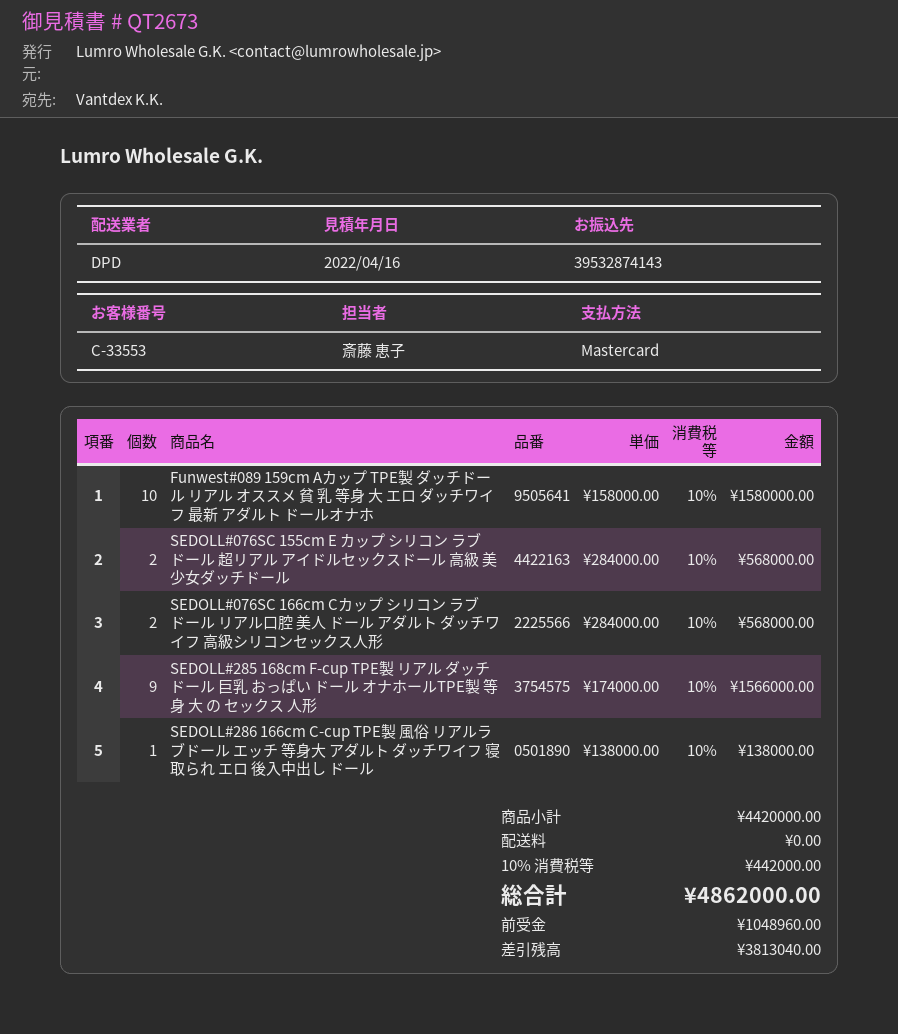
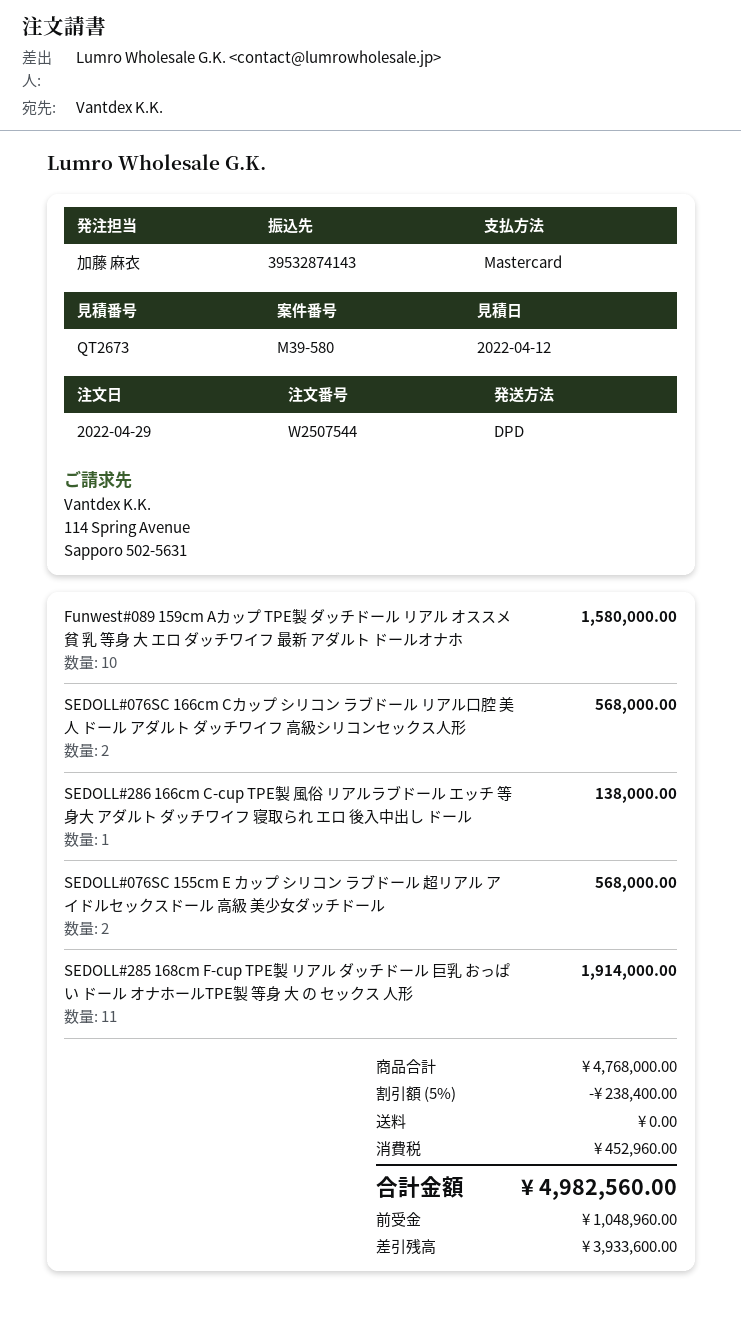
quote date: 2022-04-16 -> 2022-04-12
SEDOLL#285 168cm F-cup TPE製 リアル ダッチドール 巨乳 おっぱい ドール オナホールTPE製 等身 大 の セックス 人形: 9 for 1566000.00 -> 11 for 1914000.00
subtotal: 4420000.00 -> 4768000.00
discount: none -> 5% = 238400.00
tax: 442000.00 -> 452960.00
total: 4862000.00 -> 4982560.00
balance: 3813040.00 -> 3933600.00

